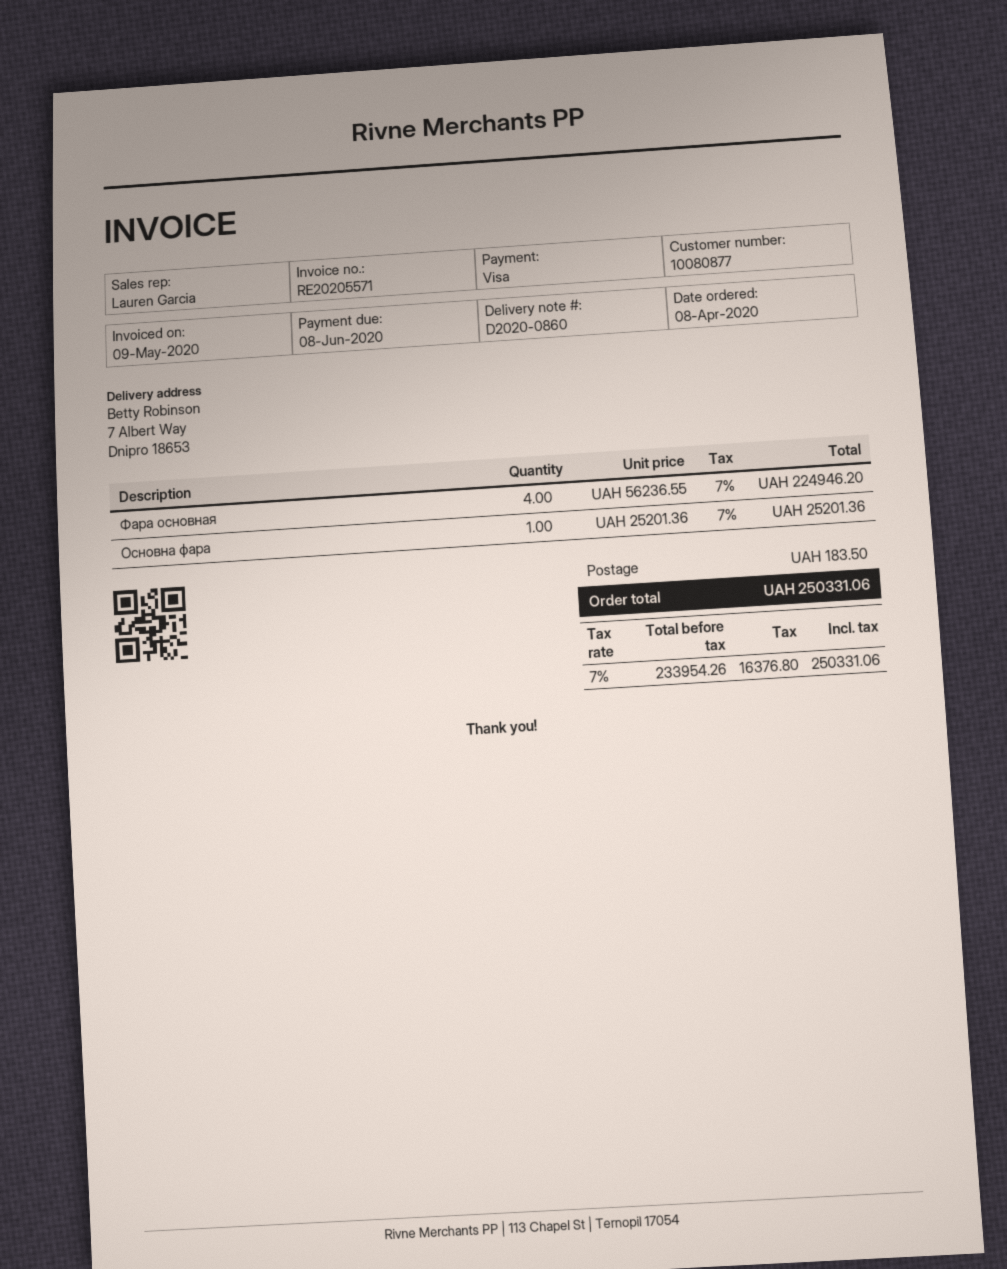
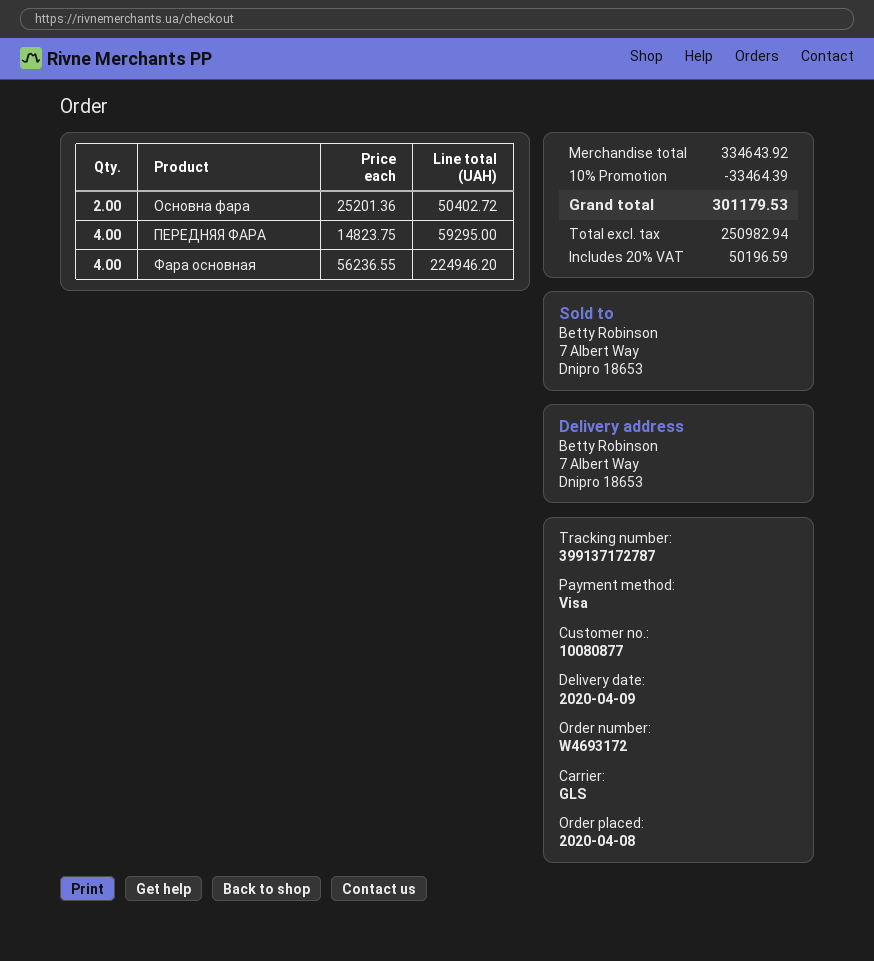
Основна фара: 1 x 25201.36 = 25201.36 -> 2 x 25201.36 = 50402.72
ПЕРЕДНЯЯ ФАРА: none -> 4 x 14823.75 = 59295.00
discount: none -> 10% = 33464.39
shipping: 183.50 -> none
net: 233954.26 -> 250982.94
tax: 7% = 16376.80 -> 20% = 50196.59
total: 250331.06 -> 301179.53

